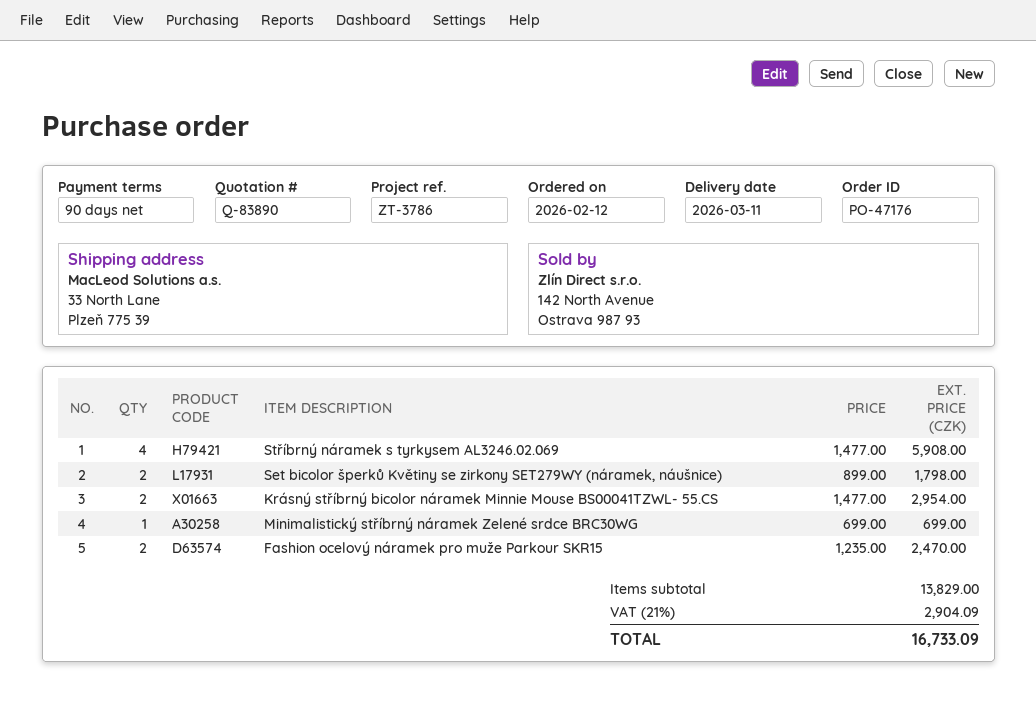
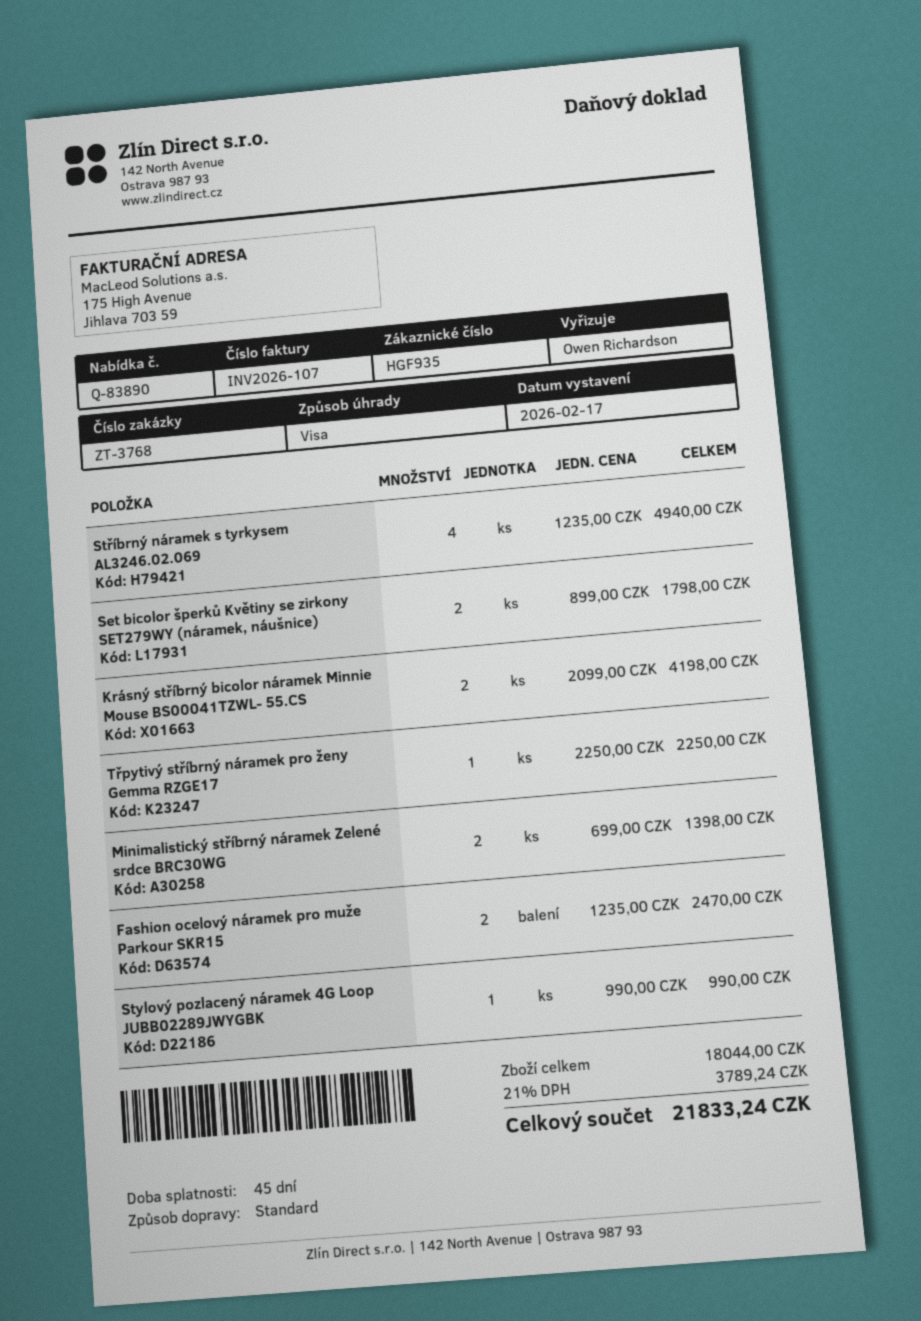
payment terms: 90 days -> 45 days
reference: ZT-3786 -> ZT-3768
Stříbrný náramek s tyrkysem AL3246.02.069: 4 x 1477.00 = 5908.00 -> 4 x 1235.00 = 4940.00
Krásný stříbrný bicolor náramek Minnie Mouse BS00041TZWL- 55.CS: 2 x 1477.00 = 2954.00 -> 2 x 2099.00 = 4198.00
Minimalistický stříbrný náramek Zelené srdce BRC30WG: 1 x 699.00 = 699.00 -> 2 x 699.00 = 1398.00
Třpytivý stříbrný náramek pro ženy Gemma RZGE17: none -> 1 x 2250.00 = 2250.00
Stylový pozlacený náramek 4G Loop JUBB02289JWYGBK: none -> 1 x 990.00 = 990.00
subtotal: 13829.00 -> 18044.00
tax: 21% = 2904.09 -> 21% = 3789.24
total: 16733.09 -> 21833.24

